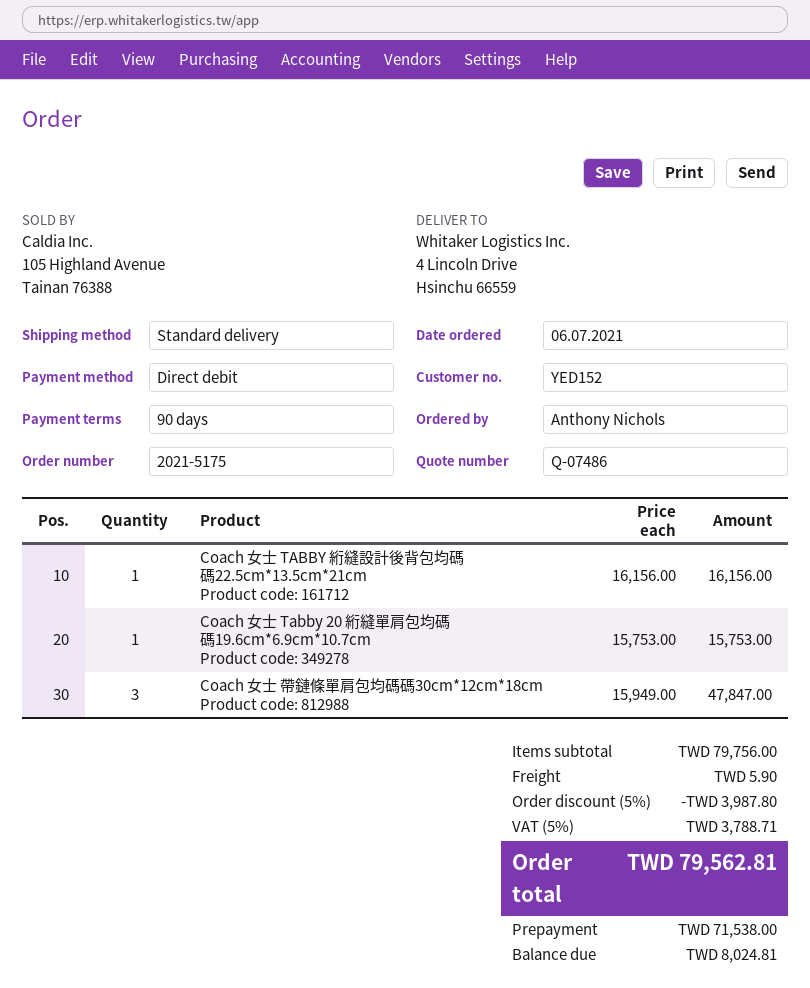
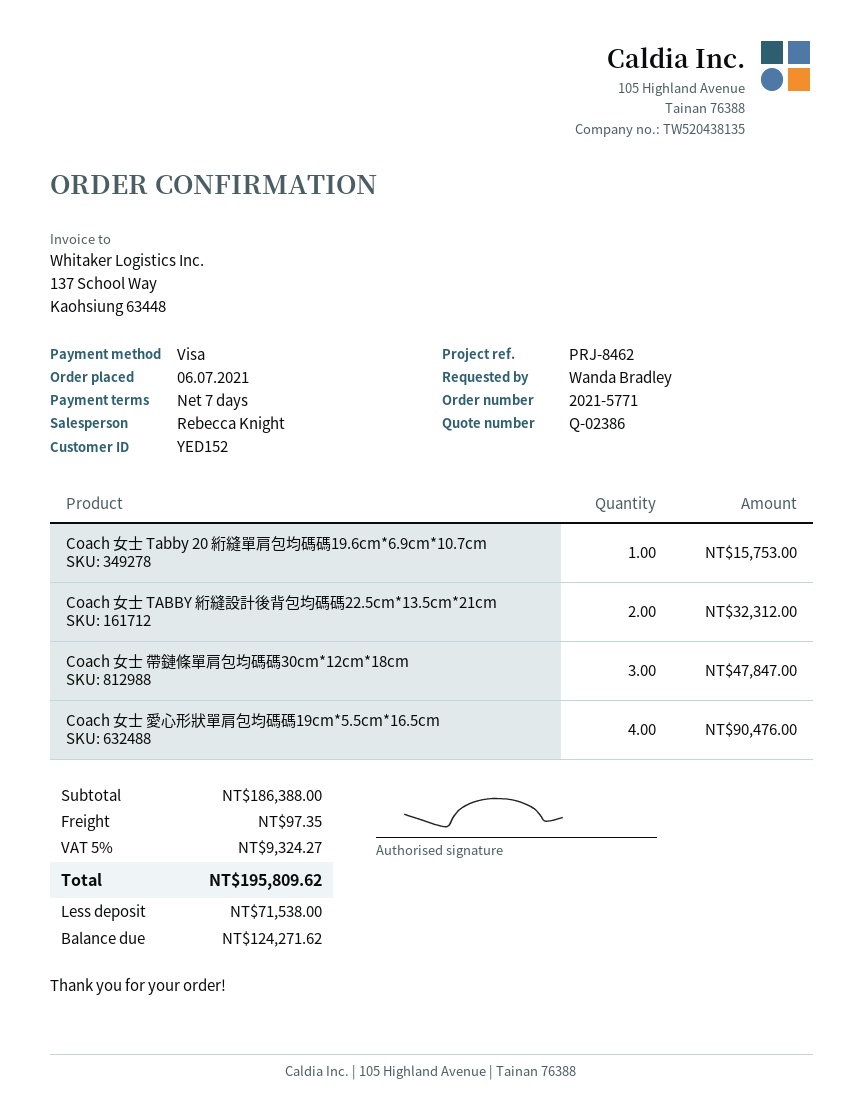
quote number: Q-07486 -> Q-02386
order number: 2021-5175 -> 2021-5771
payment terms: 90 days -> 7 days
ordered by: Anthony Nichols -> Wanda Bradley
payment method: direct debit -> Visa
Coach 女士 TABBY 絎縫設計後背包均碼碼22.5cm*13.5cm*21cm: 1 for 16156.00 -> 2 for 32312.00
Coach 女士 愛心形狀單肩包均碼碼19cm*5.5cm*16.5cm: none -> 4 for 90476.00
subtotal: 79756.00 -> 186388.00
discount: 5% = 3987.80 -> none
shipping: 5.90 -> 97.35
tax: 5% = 3788.71 -> 5% = 9324.27
total: 79562.81 -> 195809.62
balance: 8024.81 -> 124271.62

